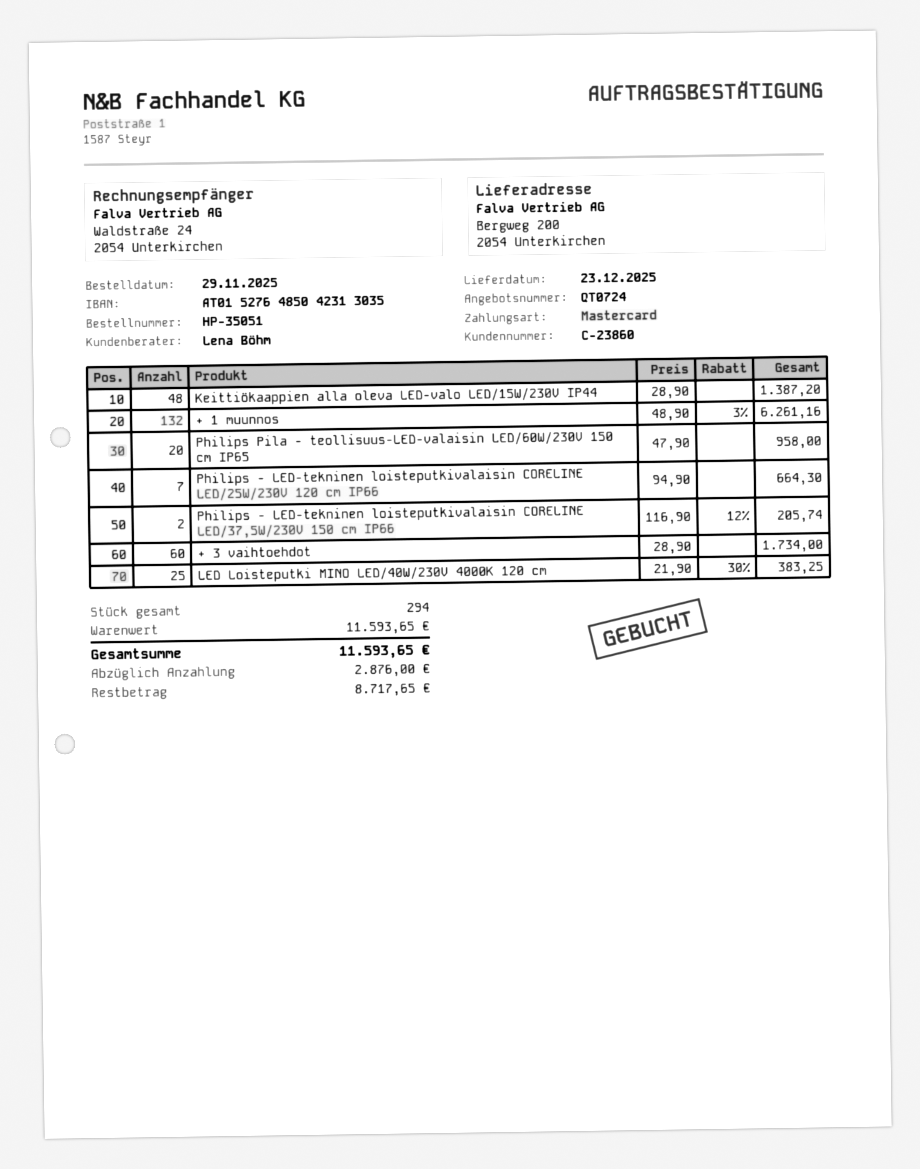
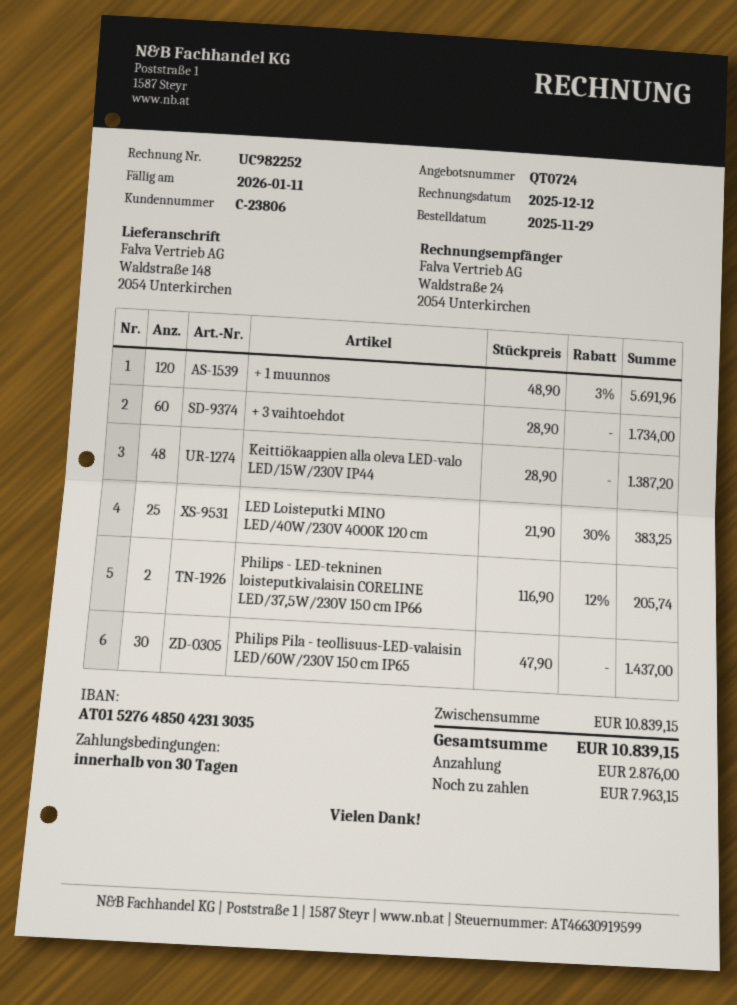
customer number: C-23860 -> C-23806
ship to: Bergweg 200, 2054 Unterkirchen -> Waldstraße 148, 2054 Unterkirchen
+ 1 muunnos: 132 x 48.90 - 3% = 6261.16 -> 120 x 48.90 - 3% = 5691.96
Philips Pila - teollisuus-LED-valaisin LED/60W/230V 150 cm IP65: 20 x 47.90 = 958.00 -> 30 x 47.90 = 1437.00
Philips - LED-tekninen loisteputkivalaisin CORELINE LED/25W/230V 120 cm IP66: 7 x 94.90 = 664.30 -> none
subtotal: 11593.65 -> 10839.15
total: 11593.65 -> 10839.15
balance: 8717.65 -> 7963.15

